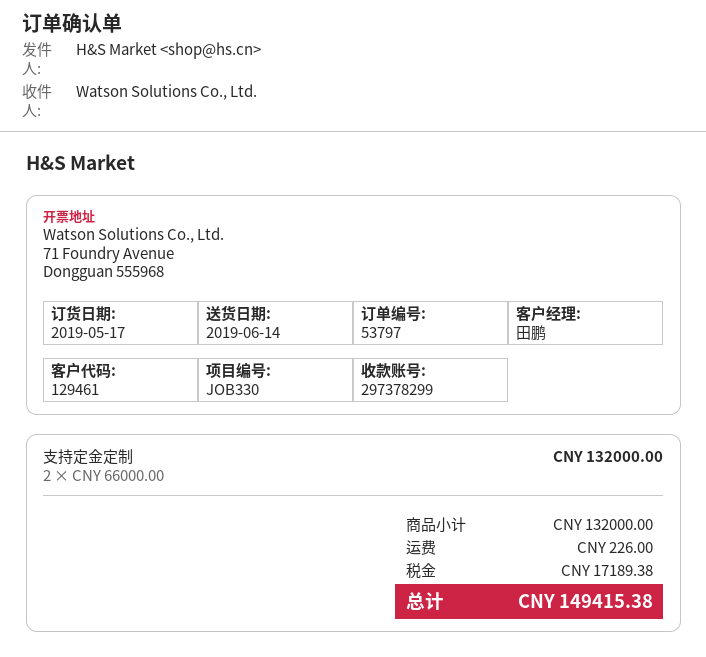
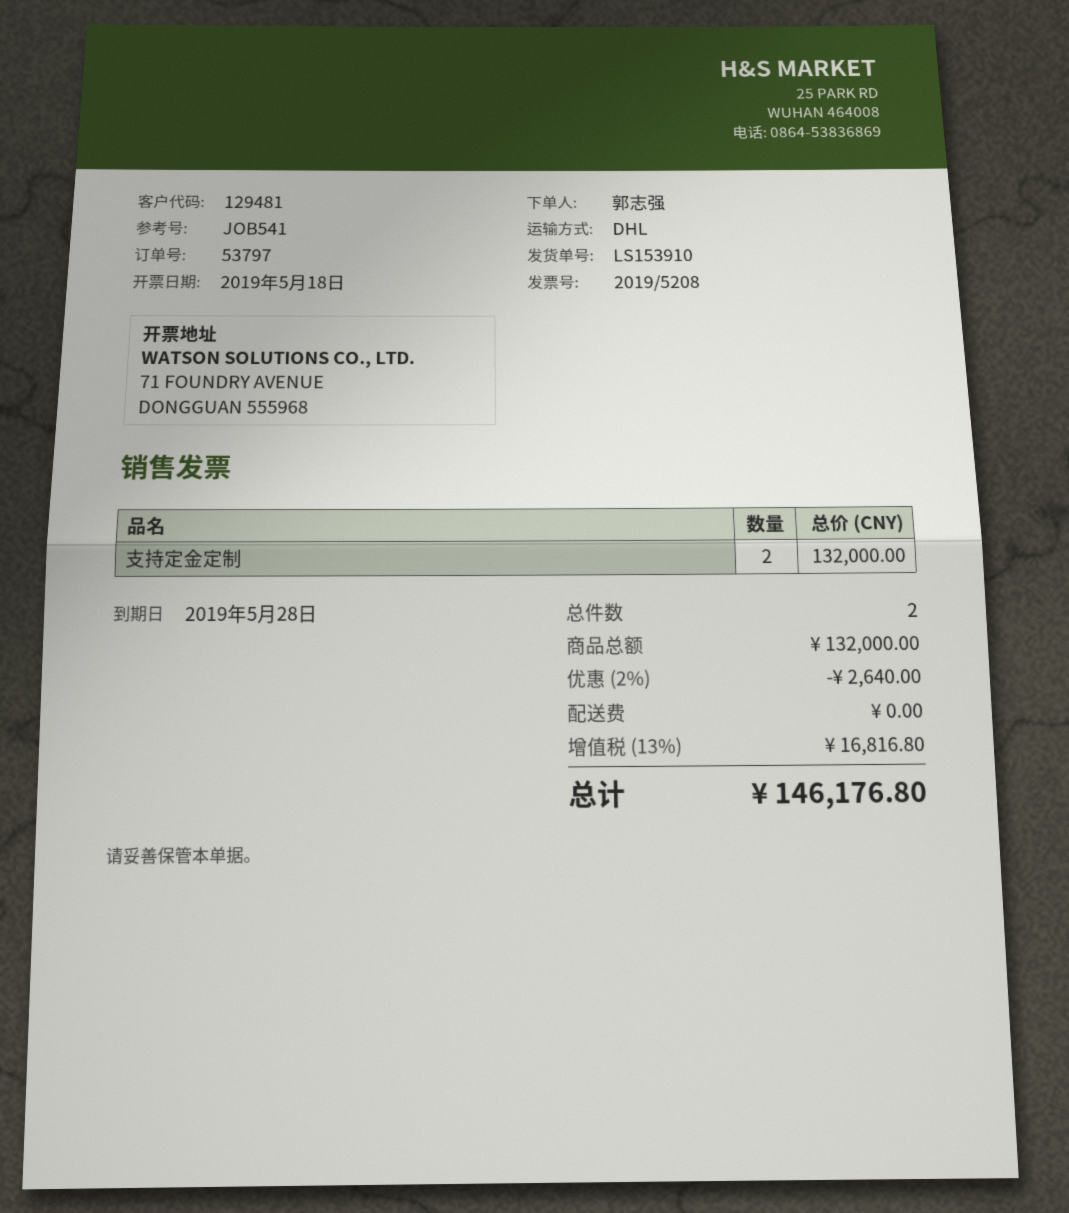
customer number: 129461 -> 129481
reference: JOB330 -> JOB541
discount: none -> 2% = 2640.00
shipping: 226.00 -> 0.00
tax: 17189.38 -> 16816.80
total: 149415.38 -> 146176.80

